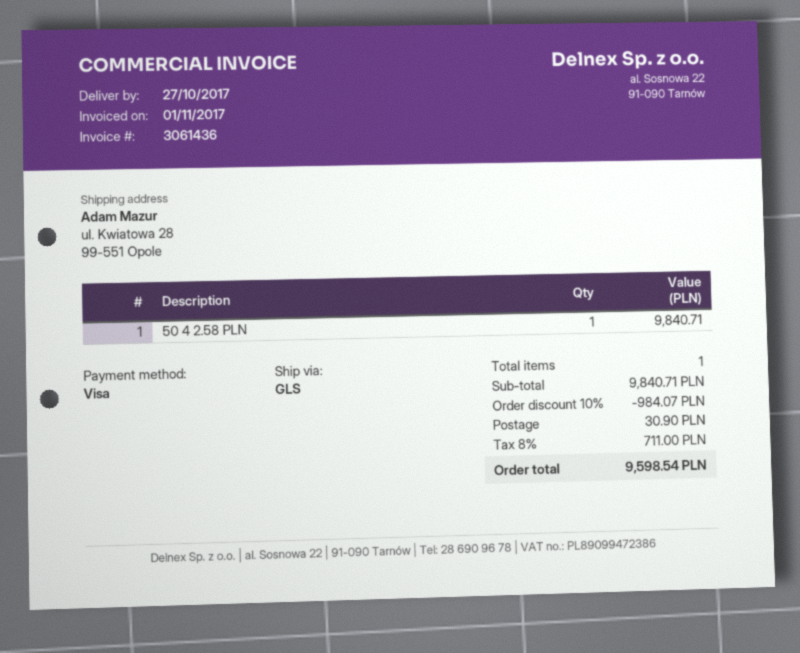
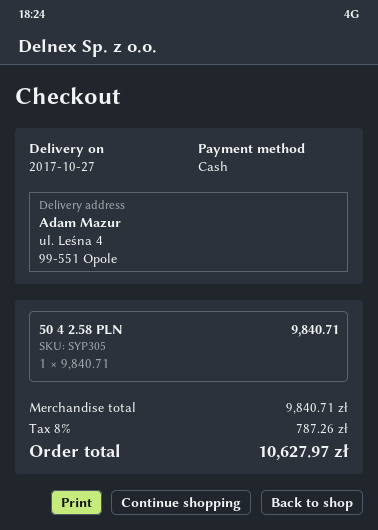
payment method: Visa -> cash
ship to: ul. Kwiatowa 28, 99-551 Opole -> ul. Leśna 4, 99-551 Opole
discount: 10% = 984.07 -> none
shipping: 30.90 -> none
tax: 8% = 711.00 -> 8% = 787.26
total: 9598.54 -> 10627.97

